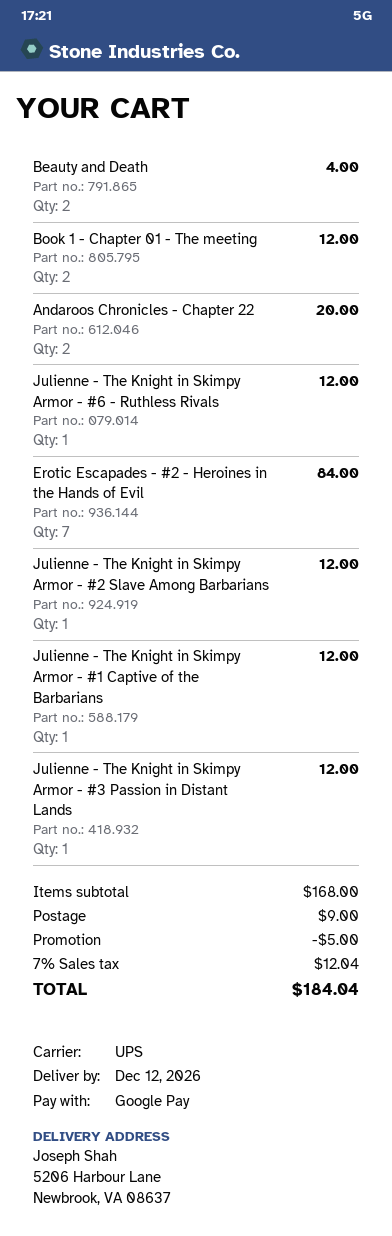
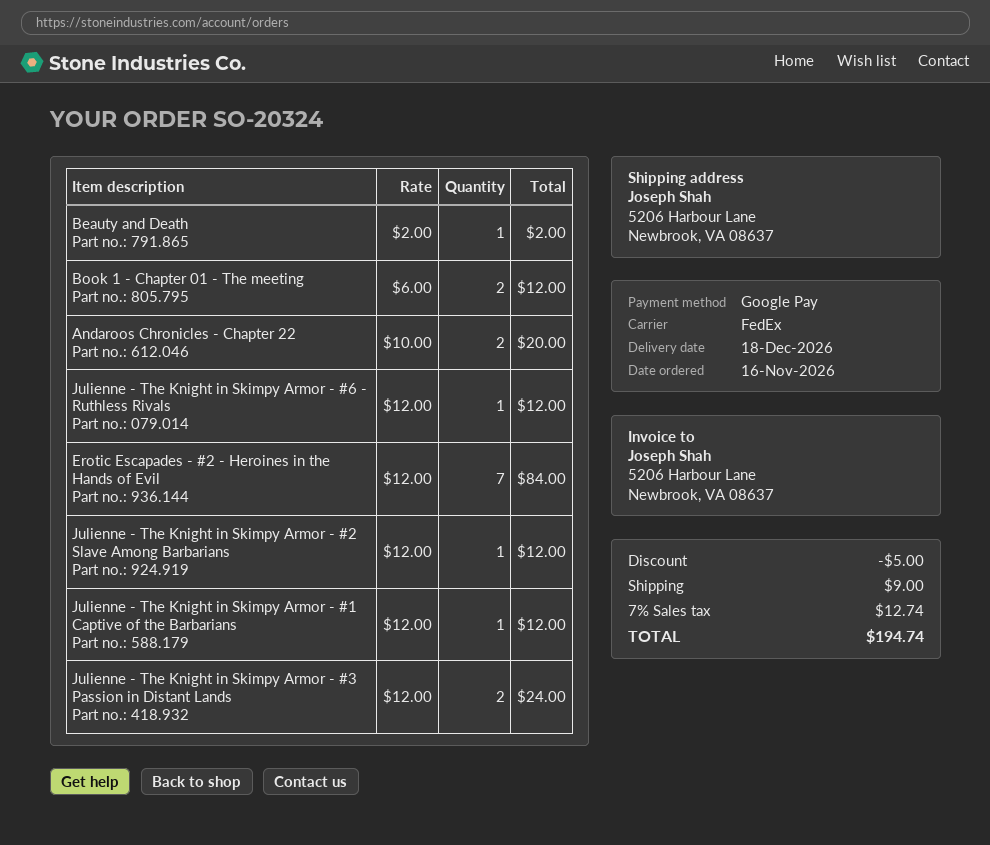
delivery date: 2026-12-12 -> 2026-12-18
shipping method: UPS -> FedEx
Beauty and Death: 2 for 4.00 -> 1 for 2.00
Julienne - The Knight in Skimpy Armor - #3 Passion in Distant Lands: 1 for 12.00 -> 2 for 24.00
tax: 7% = 12.04 -> 7% = 12.74
total: 184.04 -> 194.74

